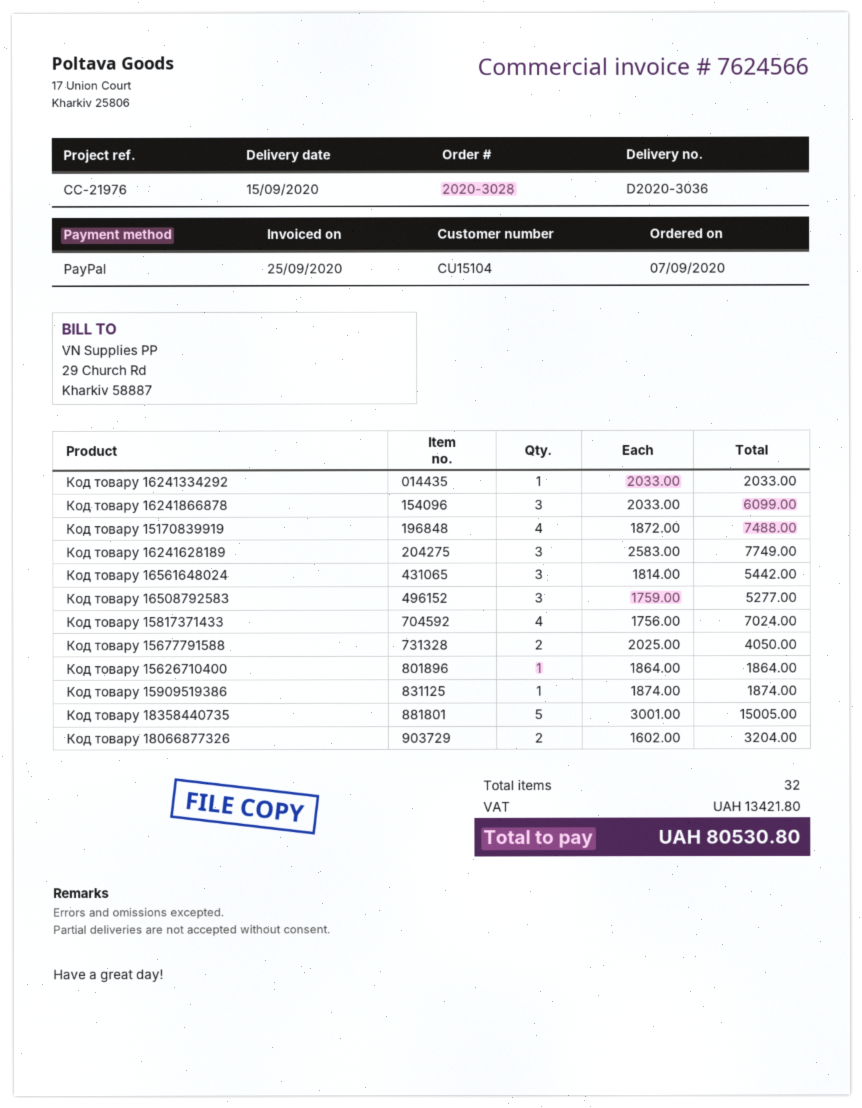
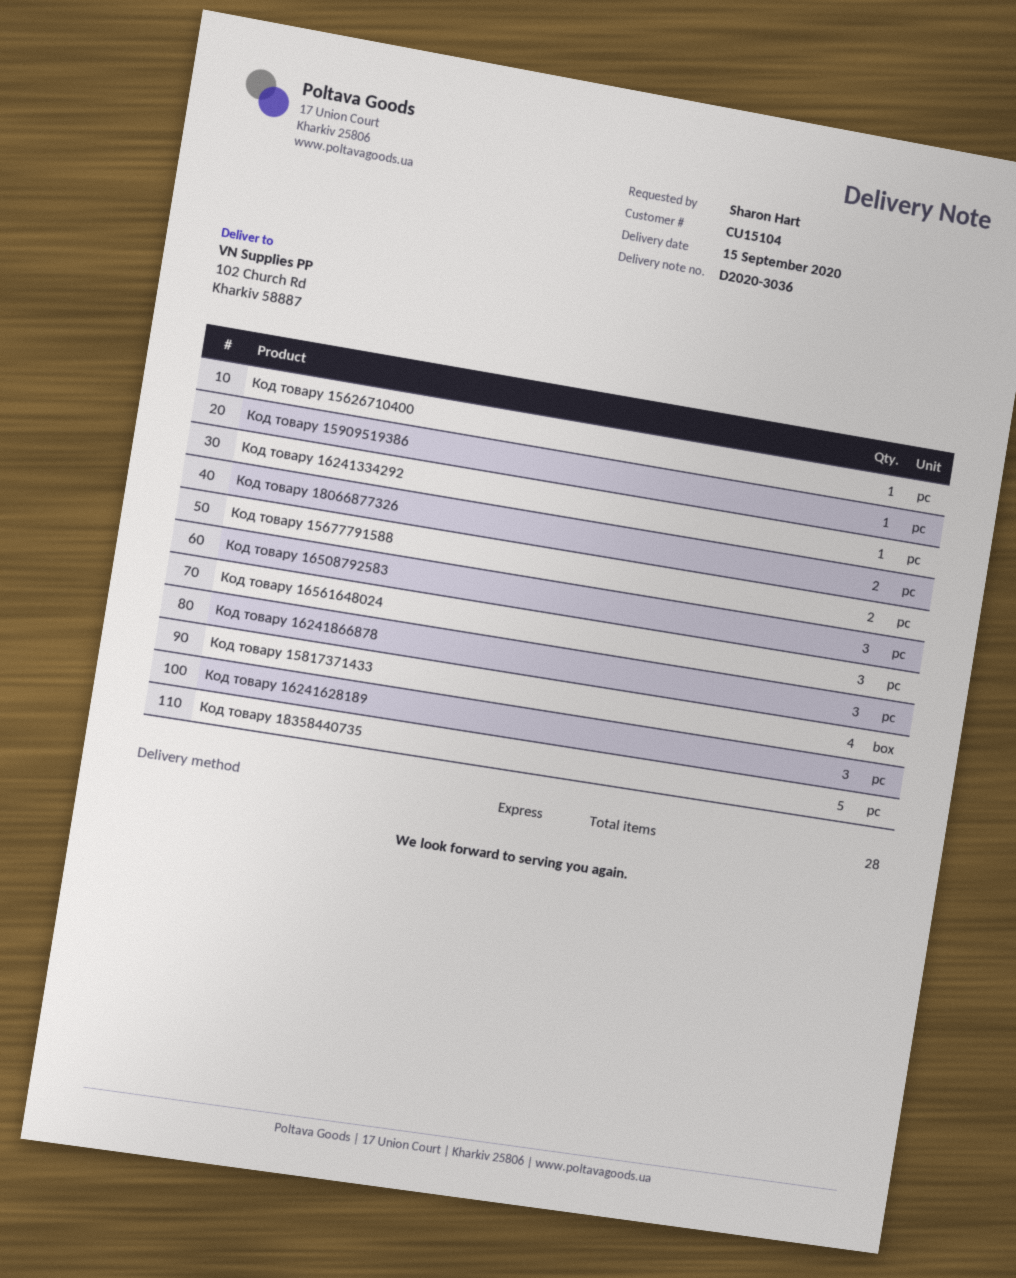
Код товару 15170839919: 4 -> none
total quantity: 32 -> 28

